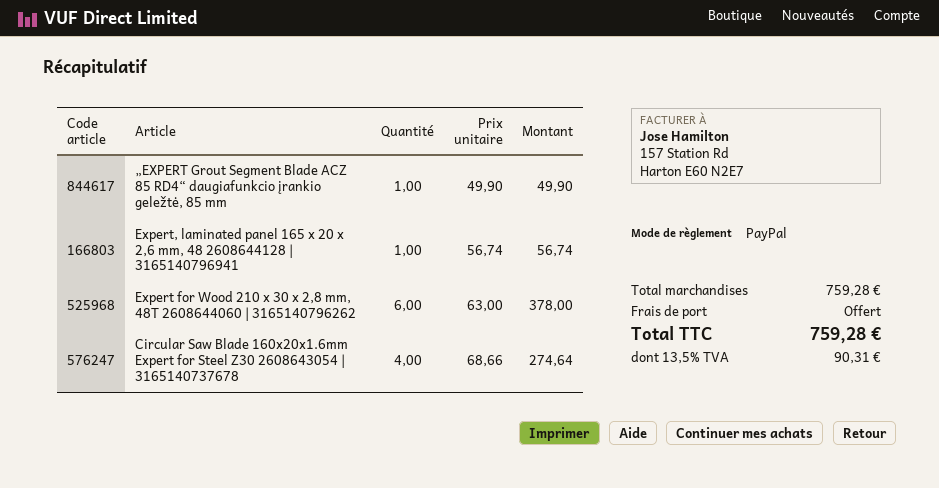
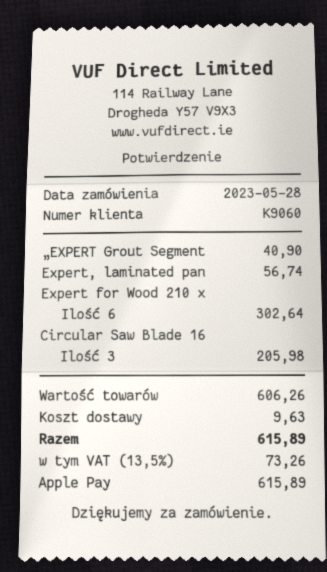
payment method: PayPal -> Apple Pay
„EXPERT Grout Segment Blade ACZ 85 RD4“ daugiafunkcio įrankio geležtė, 85 mm: 1 for 49.90 -> 1 for 40.90
Expert for Wood 210 x 30 x 2,8 mm, 48T 2608644060 | 3165140796262: 6 for 378.00 -> 6 for 302.64
Circular Saw Blade 160x20x1.6mm Expert for Steel Z30 2608643054 | 3165140737678: 4 for 274.64 -> 3 for 205.98
subtotal: 759.28 -> 606.26
shipping: 0.00 -> 9.63
tax: 13.5% = 90.31 -> 13.5% = 73.26
total: 759.28 -> 615.89

